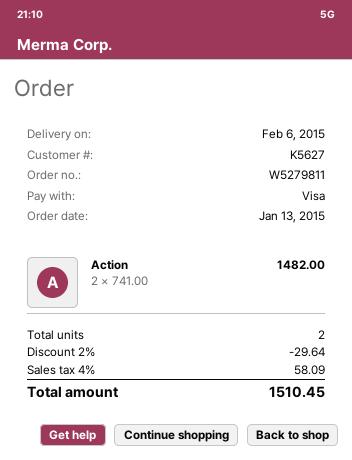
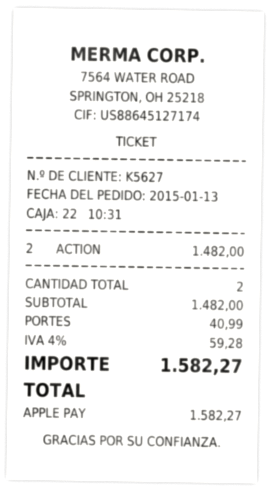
payment method: Visa -> Apple Pay
discount: 2% = 29.64 -> none
shipping: none -> 40.99
tax: 4% = 58.09 -> 4% = 59.28
total: 1510.45 -> 1582.27

